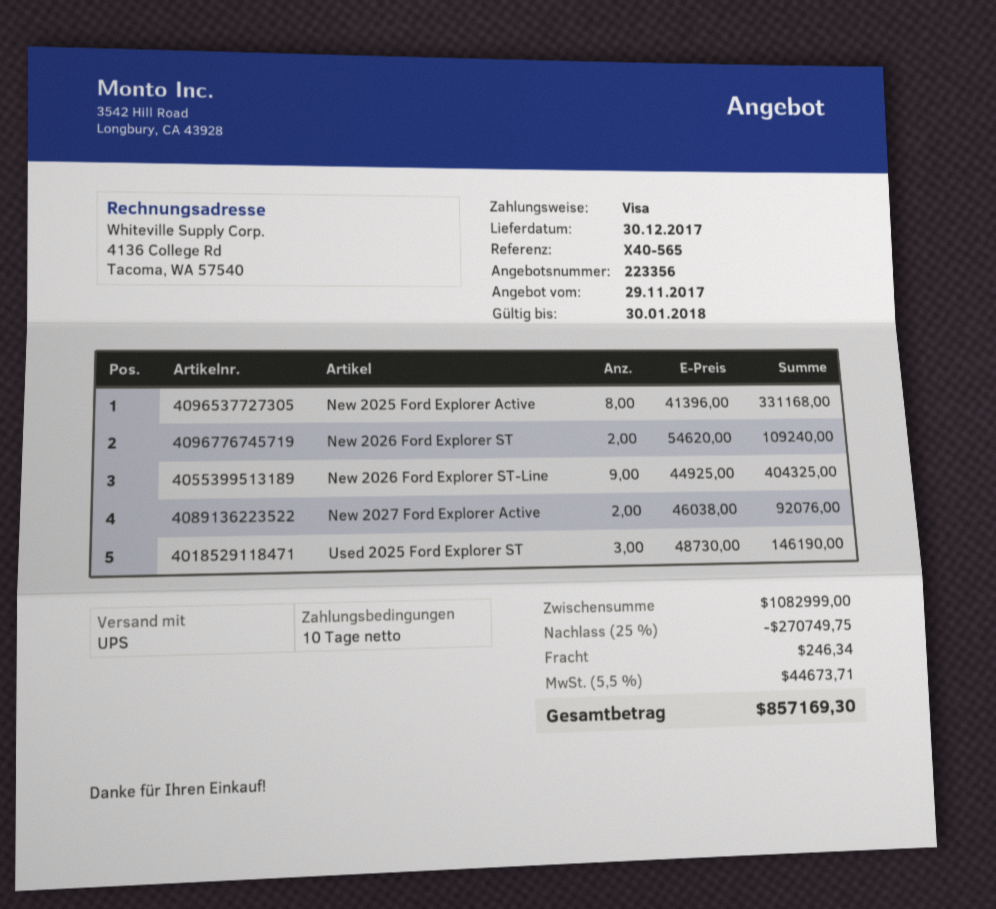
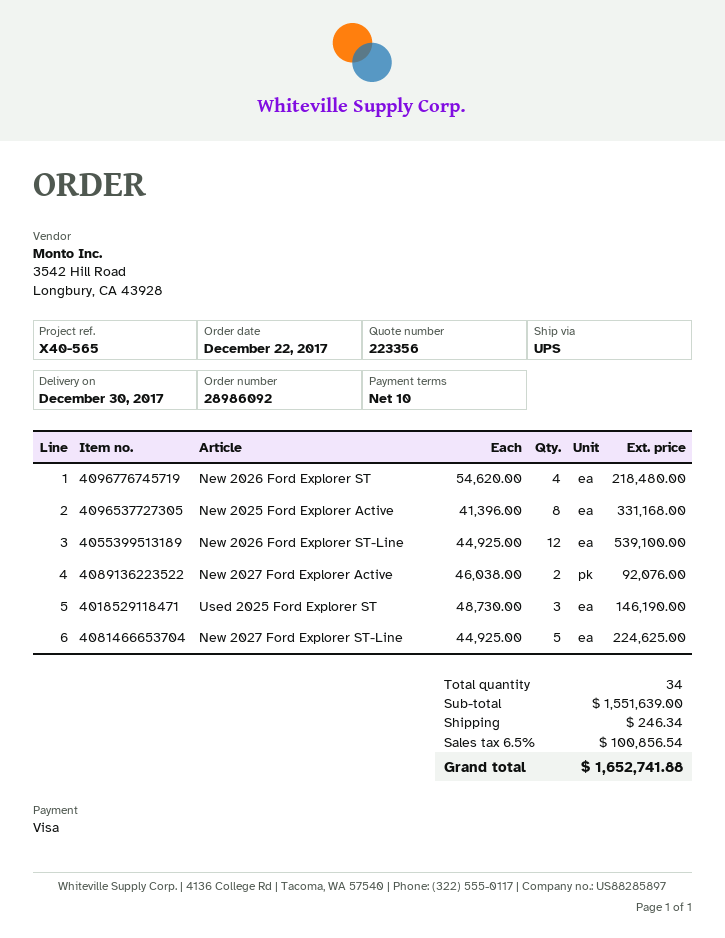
New 2026 Ford Explorer ST: 2 x 54620.00 = 109240.00 -> 4 x 54620.00 = 218480.00
New 2026 Ford Explorer ST-Line: 9 x 44925.00 = 404325.00 -> 12 x 44925.00 = 539100.00
New 2027 Ford Explorer ST-Line: none -> 5 x 44925.00 = 224625.00
subtotal: 1082999.00 -> 1551639.00
discount: 25% = 270749.75 -> none
tax: 5.5% = 44673.71 -> 6.5% = 100856.54
total: 857169.30 -> 1652741.88

